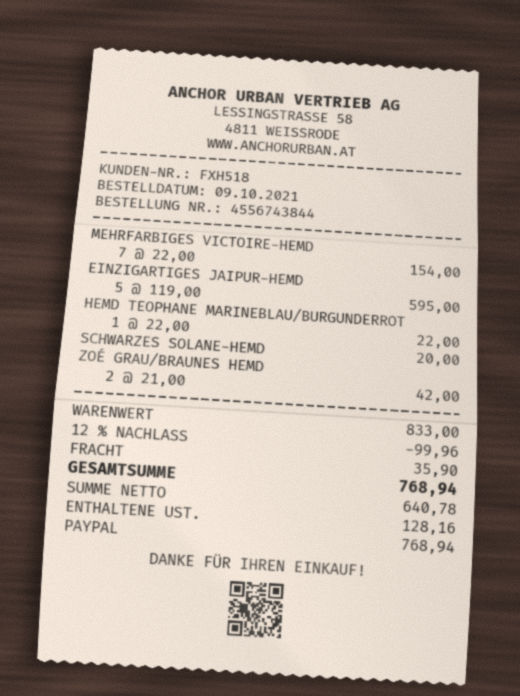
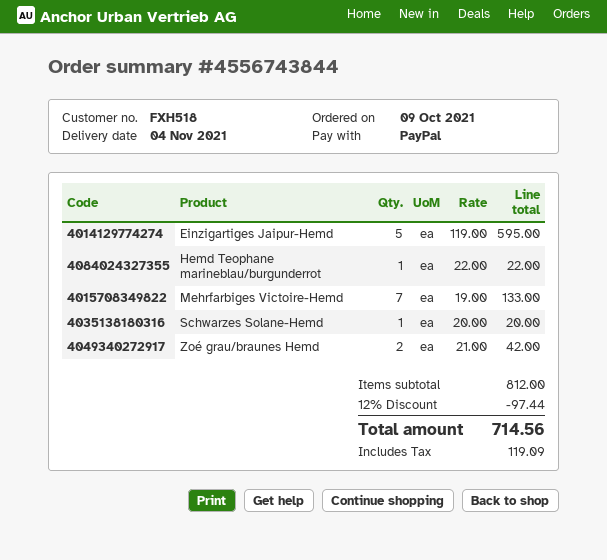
MEHRFARBIGES VICTOIRE-HEMD: 7 x 22.00 = 154.00 -> 7 x 19.00 = 133.00
subtotal: 833.00 -> 812.00
discount: 12% = 99.96 -> 12% = 97.44
shipping: 35.90 -> none
tax: 128.16 -> 119.09
total: 768.94 -> 714.56

